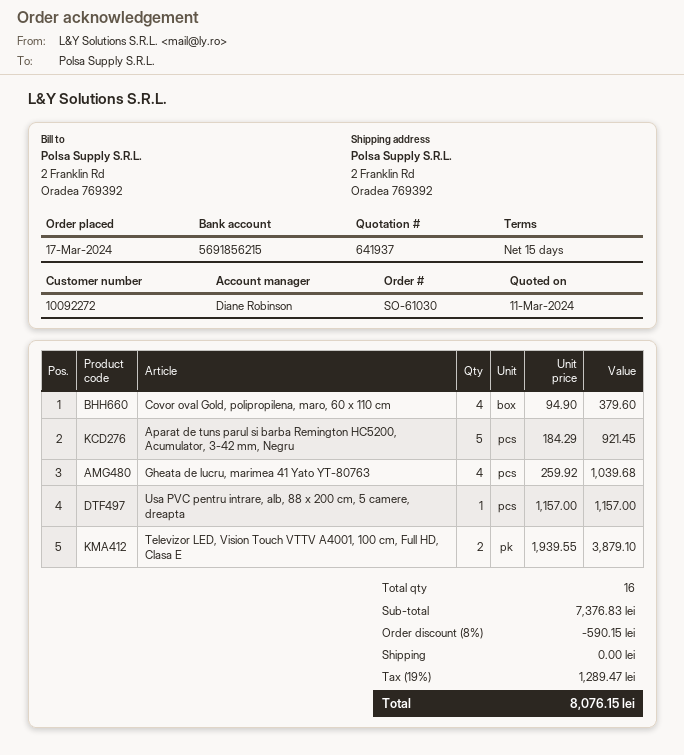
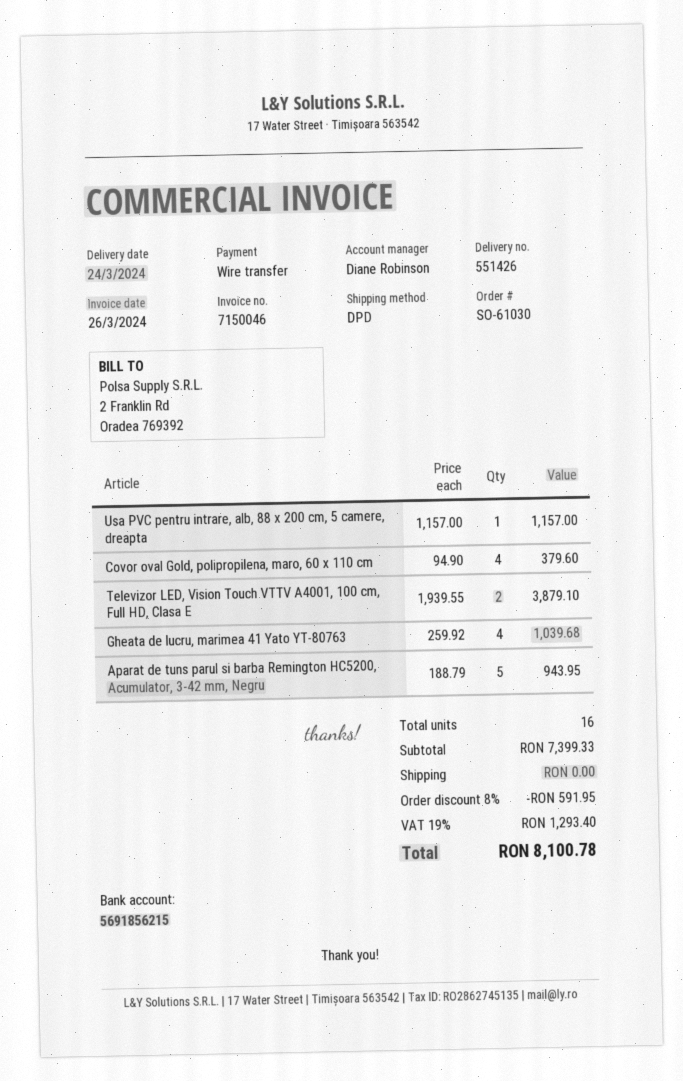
Aparat de tuns parul si barba Remington HC5200, Acumulator, 3-42 mm, Negru: 5 x 184.29 = 921.45 -> 5 x 188.79 = 943.95
subtotal: 7376.83 -> 7399.33
discount: 8% = 590.15 -> 8% = 591.95
tax: 19% = 1289.47 -> 19% = 1293.40
total: 8076.15 -> 8100.78

